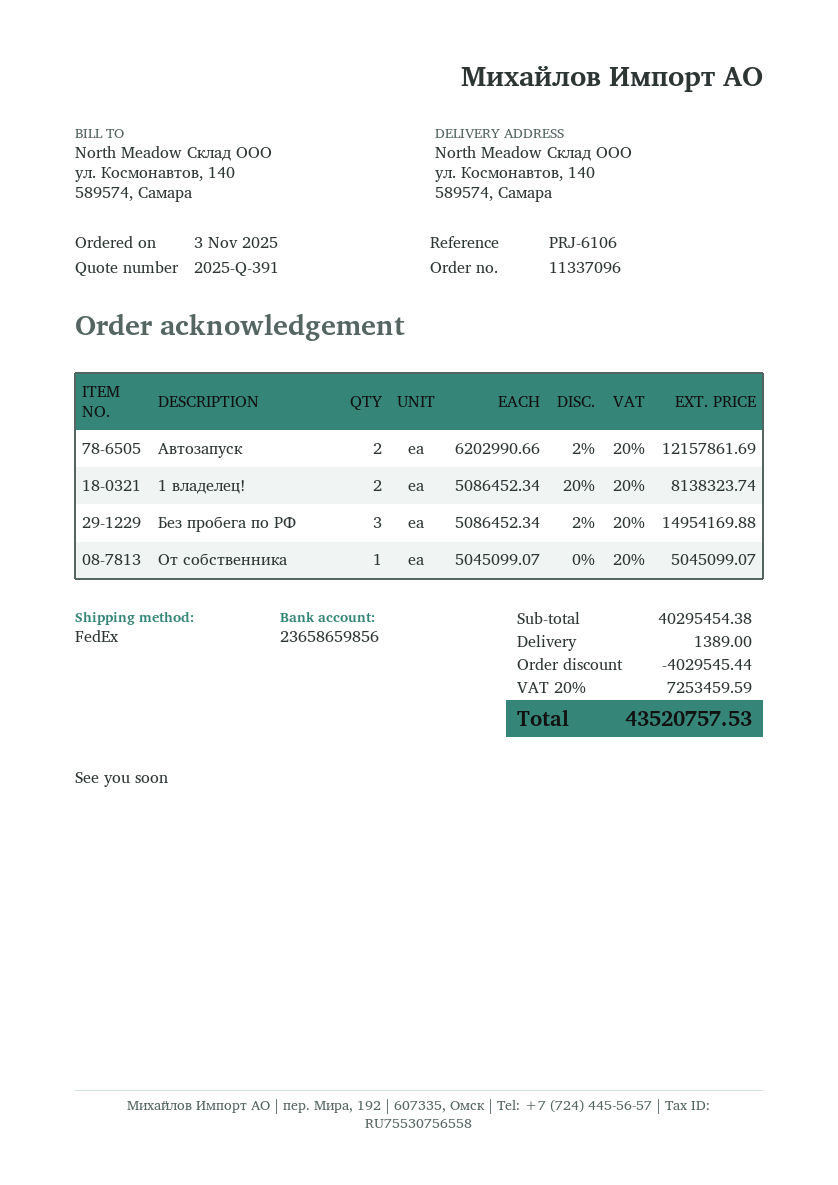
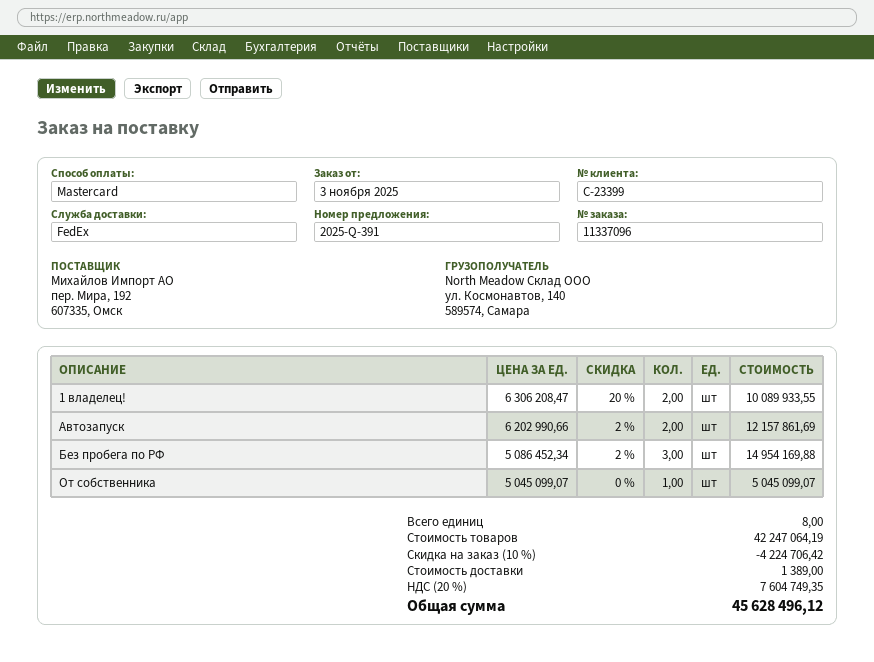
1 владелец!: 2 x 5086452.34 - 20% = 8138323.74 -> 2 x 6306208.47 - 20% = 10089933.55
subtotal: 40295454.38 -> 42247064.19
discount: 4029545.44 -> 4224706.42
tax: 20% = 7253459.59 -> 20% = 7604749.35
total: 43520757.53 -> 45628496.12

